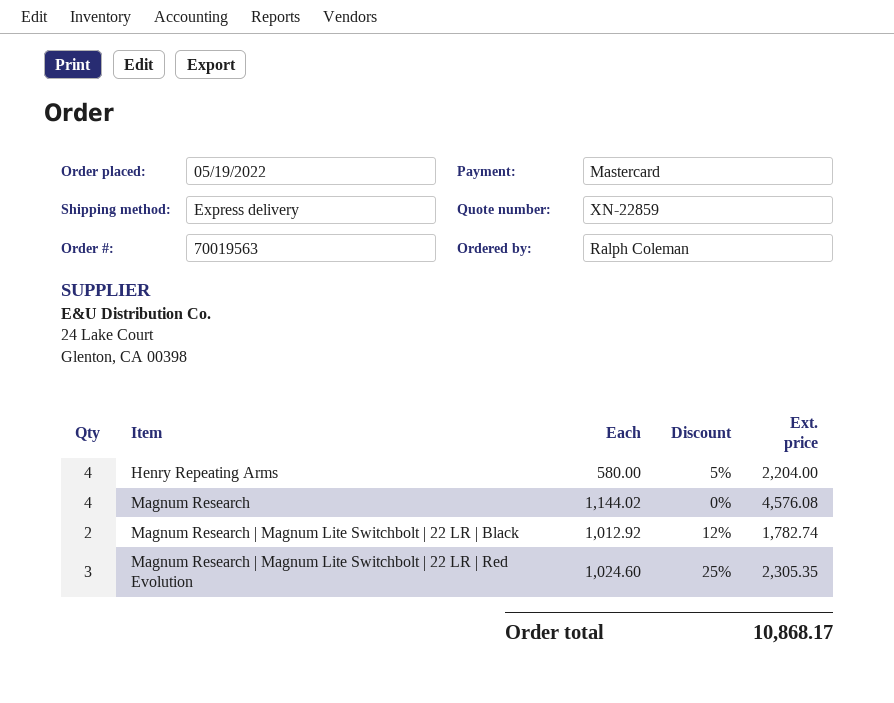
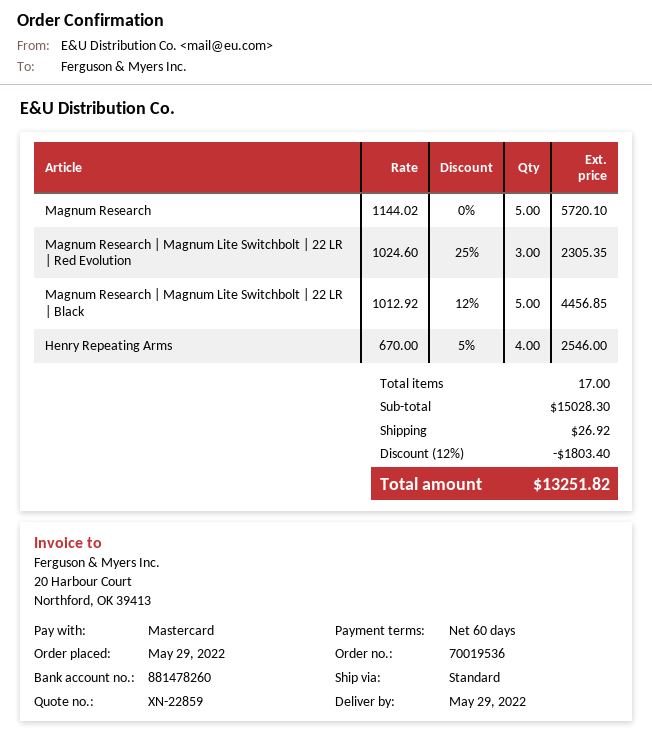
order number: 70019563 -> 70019536
order date: 2022-05-19 -> 2022-05-29
shipping method: express -> standard
Henry Repeating Arms: 4 x 580.00 - 5% = 2204.00 -> 4 x 670.00 - 5% = 2546.00
Magnum Research: 4 x 1144.02 = 4576.08 -> 5 x 1144.02 = 5720.10
Magnum Research | Magnum Lite Switchbolt | 22 LR | Black: 2 x 1012.92 - 12% = 1782.74 -> 5 x 1012.92 - 12% = 4456.85
discount: none -> 12% = 1803.40
shipping: none -> 26.92
total: 10868.17 -> 13251.82

